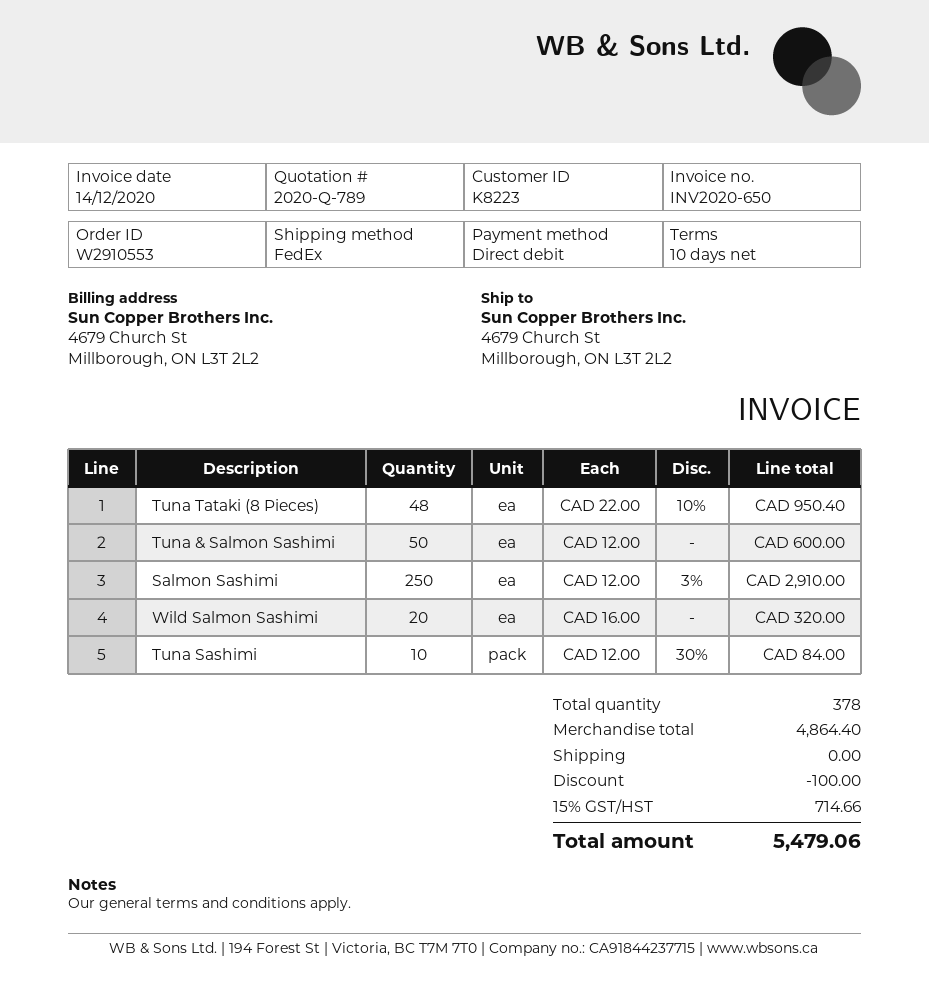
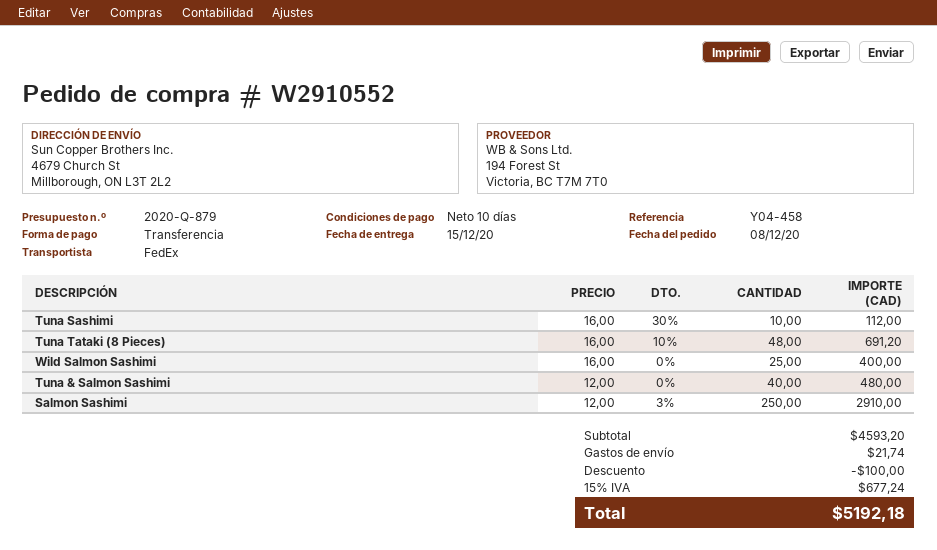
quote number: 2020-Q-789 -> 2020-Q-879
order number: W2910553 -> W2910552
payment method: direct debit -> bank transfer
Tuna Tataki (8 Pieces): 48 x 22.00 - 10% = 950.40 -> 48 x 16.00 - 10% = 691.20
Tuna & Salmon Sashimi: 50 x 12.00 = 600.00 -> 40 x 12.00 = 480.00
Wild Salmon Sashimi: 20 x 16.00 = 320.00 -> 25 x 16.00 = 400.00
Tuna Sashimi: 10 x 12.00 - 30% = 84.00 -> 10 x 16.00 - 30% = 112.00
subtotal: 4864.40 -> 4593.20
shipping: 0.00 -> 21.74
tax: 15% = 714.66 -> 15% = 677.24
total: 5479.06 -> 5192.18

